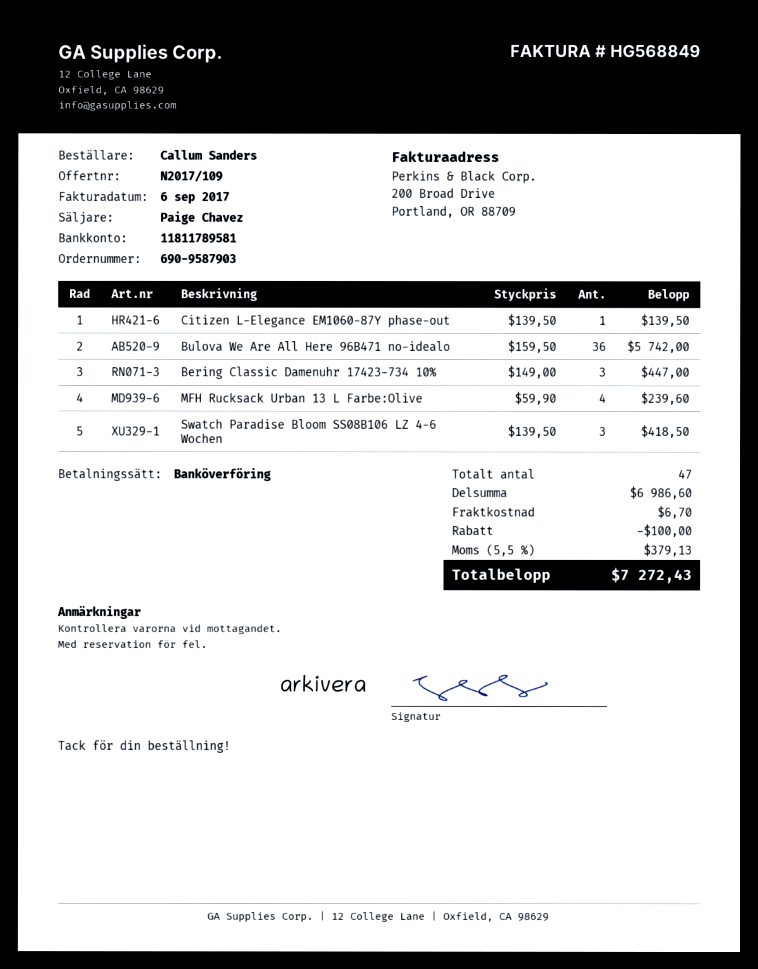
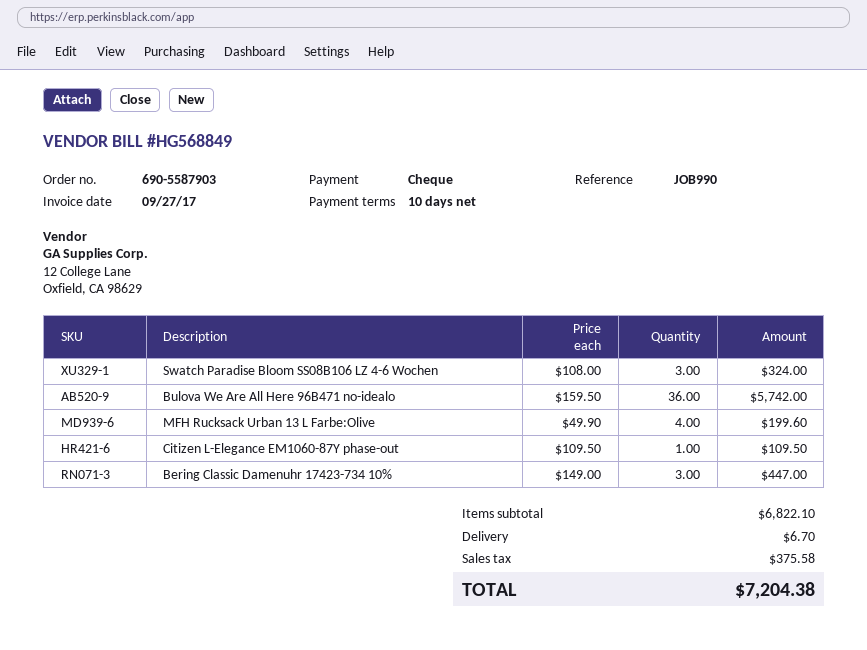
order number: 690-9587903 -> 690-5587903
invoice date: 2017-09-06 -> 2017-09-27
payment method: bank transfer -> cheque
Citizen L-Elegance EM1060-87Y phase-out: 1 x 139.50 = 139.50 -> 1 x 109.50 = 109.50
MFH Rucksack Urban 13 L Farbe:Olive: 4 x 59.90 = 239.60 -> 4 x 49.90 = 199.60
Swatch Paradise Bloom SS08B106 LZ 4-6 Wochen: 3 x 139.50 = 418.50 -> 3 x 108.00 = 324.00
subtotal: 6986.60 -> 6822.10
discount: 100.00 -> none
tax: 379.13 -> 375.58
total: 7272.43 -> 7204.38

